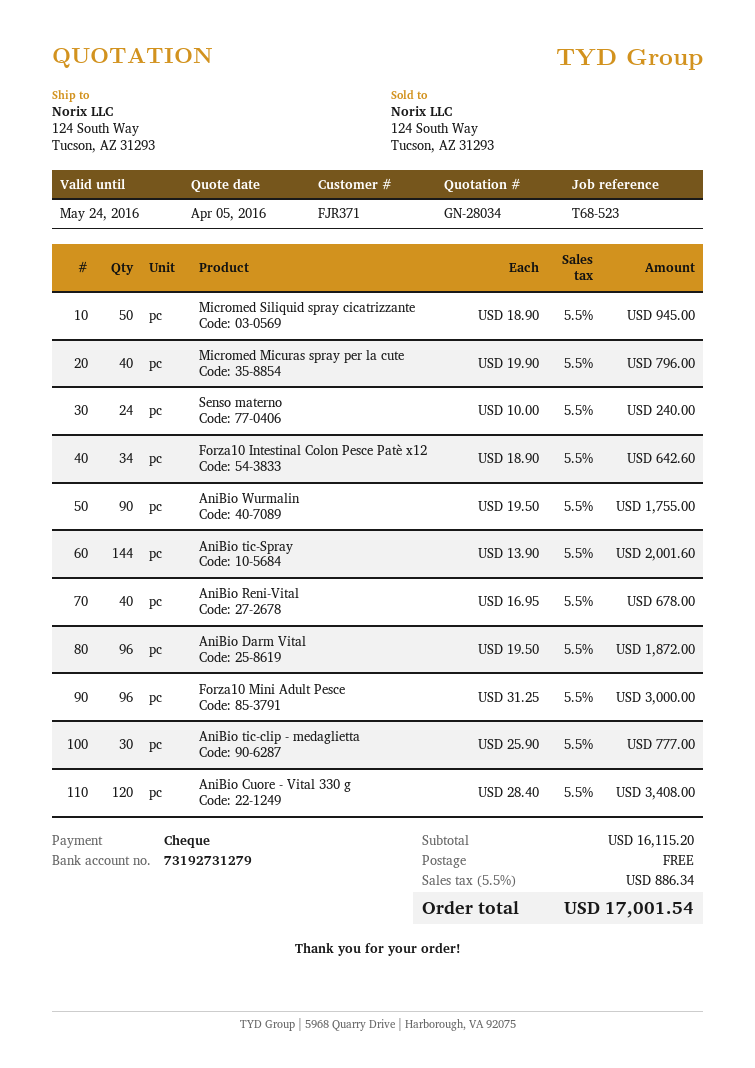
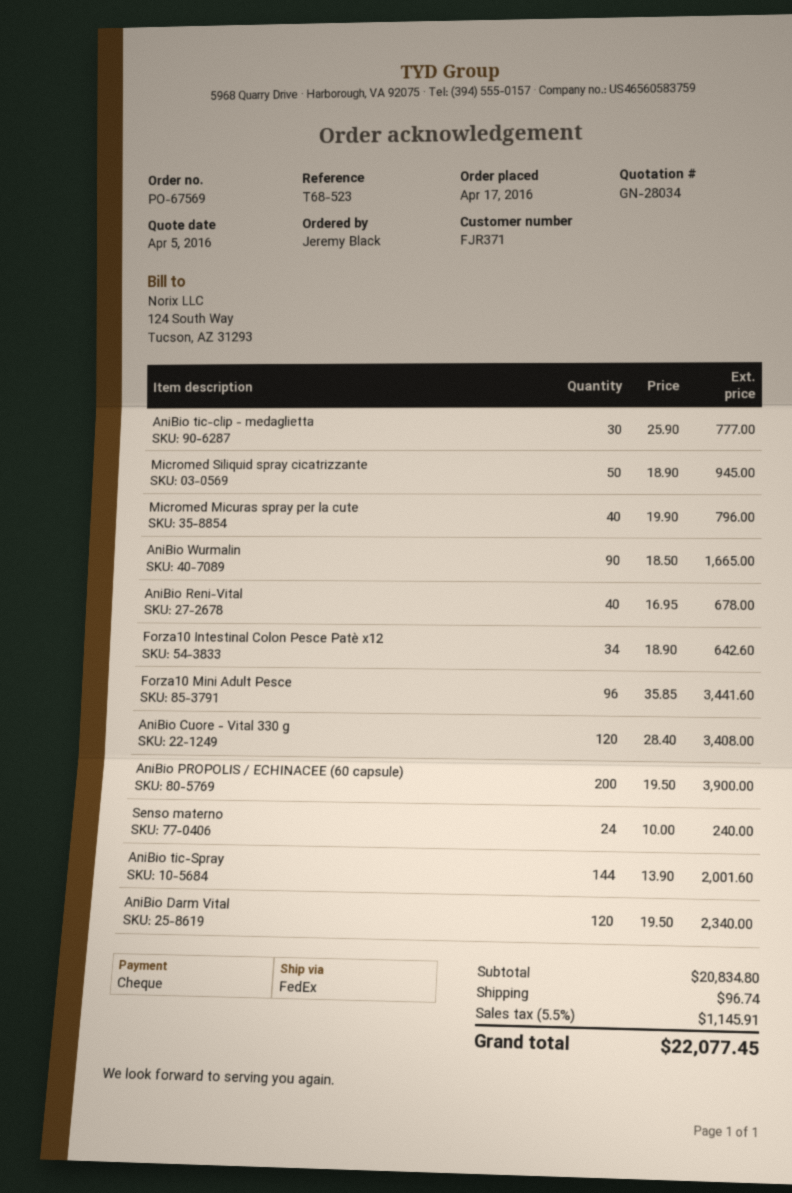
AniBio Wurmalin: 90 x 19.50 = 1755.00 -> 90 x 18.50 = 1665.00
AniBio Darm Vital: 96 x 19.50 = 1872.00 -> 120 x 19.50 = 2340.00
Forza10 Mini Adult Pesce: 96 x 31.25 = 3000.00 -> 96 x 35.85 = 3441.60
AniBio PROPOLIS / ECHINACEE (60 capsule): none -> 200 x 19.50 = 3900.00
subtotal: 16115.20 -> 20834.80
shipping: 0.00 -> 96.74
tax: 5.5% = 886.34 -> 5.5% = 1145.91
total: 17001.54 -> 22077.45

